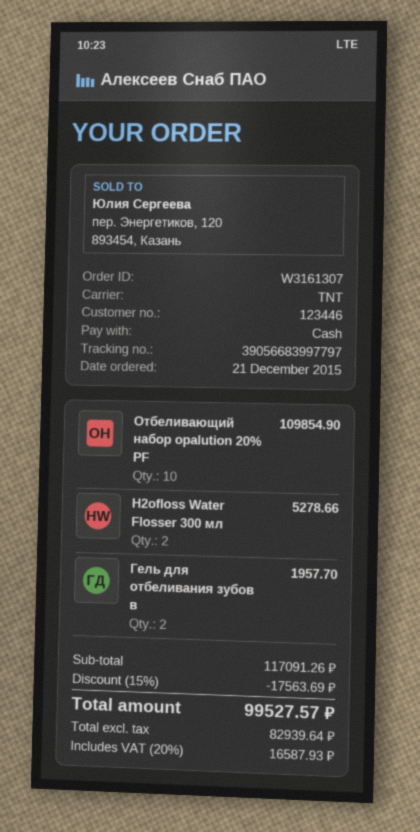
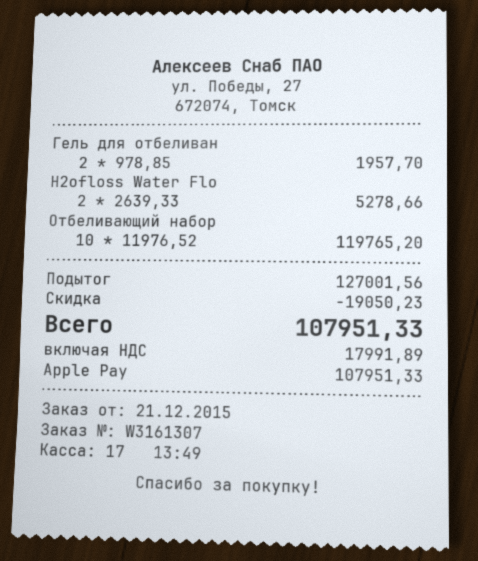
payment method: cash -> Apple Pay
Отбеливающий набор opalution 20% PF: 10 for 109854.90 -> 10 for 119765.20
subtotal: 117091.26 -> 127001.56
discount: 17563.69 -> 19050.23
tax: 16587.93 -> 17991.89
total: 99527.57 -> 107951.33

